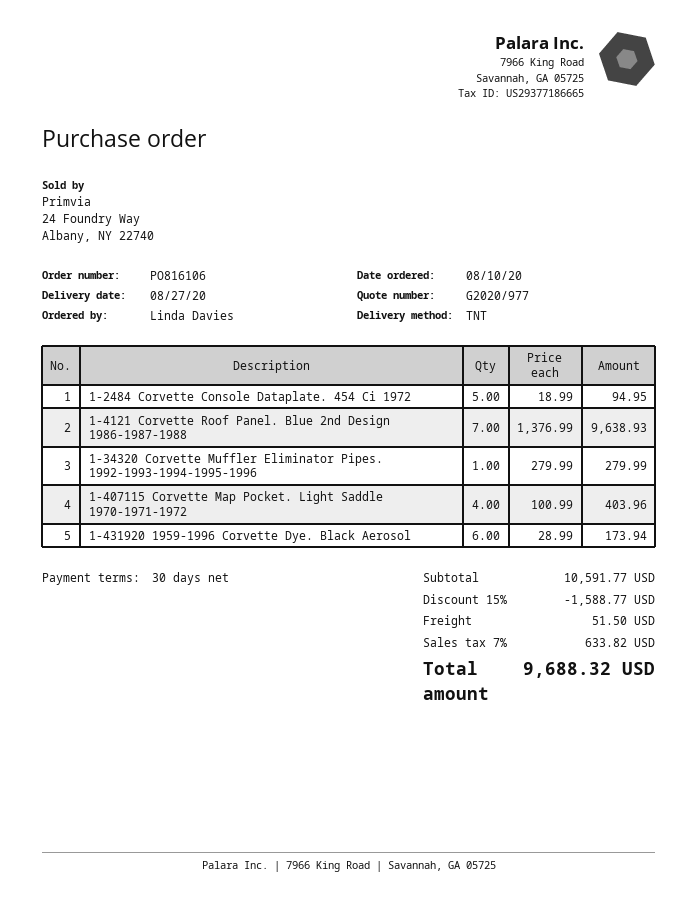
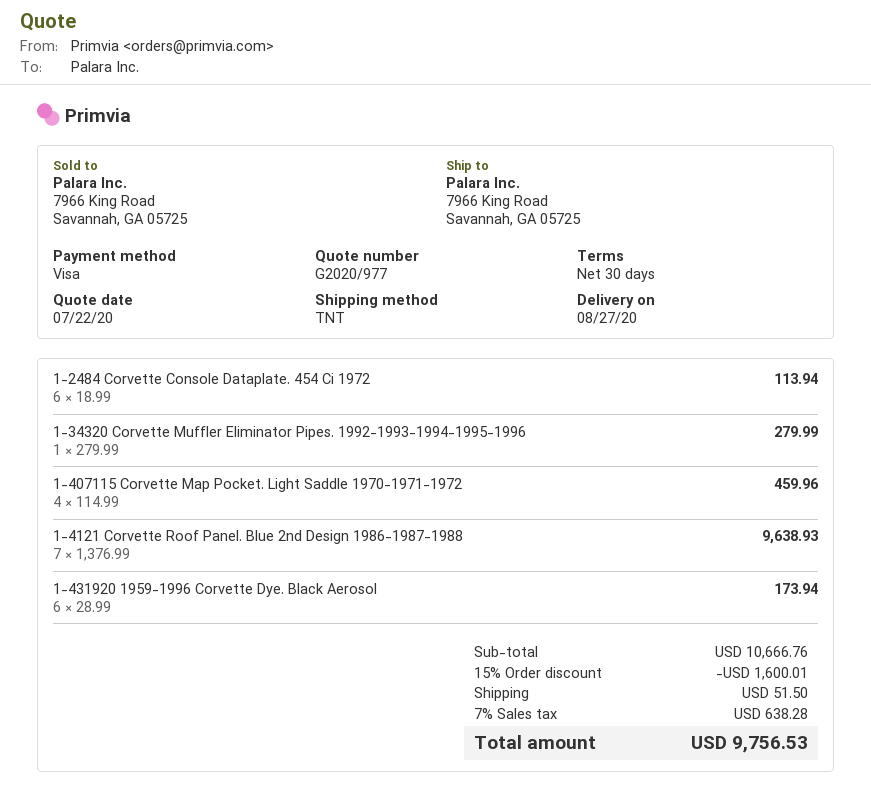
1-2484 Corvette Console Dataplate. 454 Ci 1972: 5 x 18.99 = 94.95 -> 6 x 18.99 = 113.94
1-407115 Corvette Map Pocket. Light Saddle 1970-1971-1972: 4 x 100.99 = 403.96 -> 4 x 114.99 = 459.96
subtotal: 10591.77 -> 10666.76
discount: 15% = 1588.77 -> 15% = 1600.01
tax: 7% = 633.82 -> 7% = 638.28
total: 9688.32 -> 9756.53

